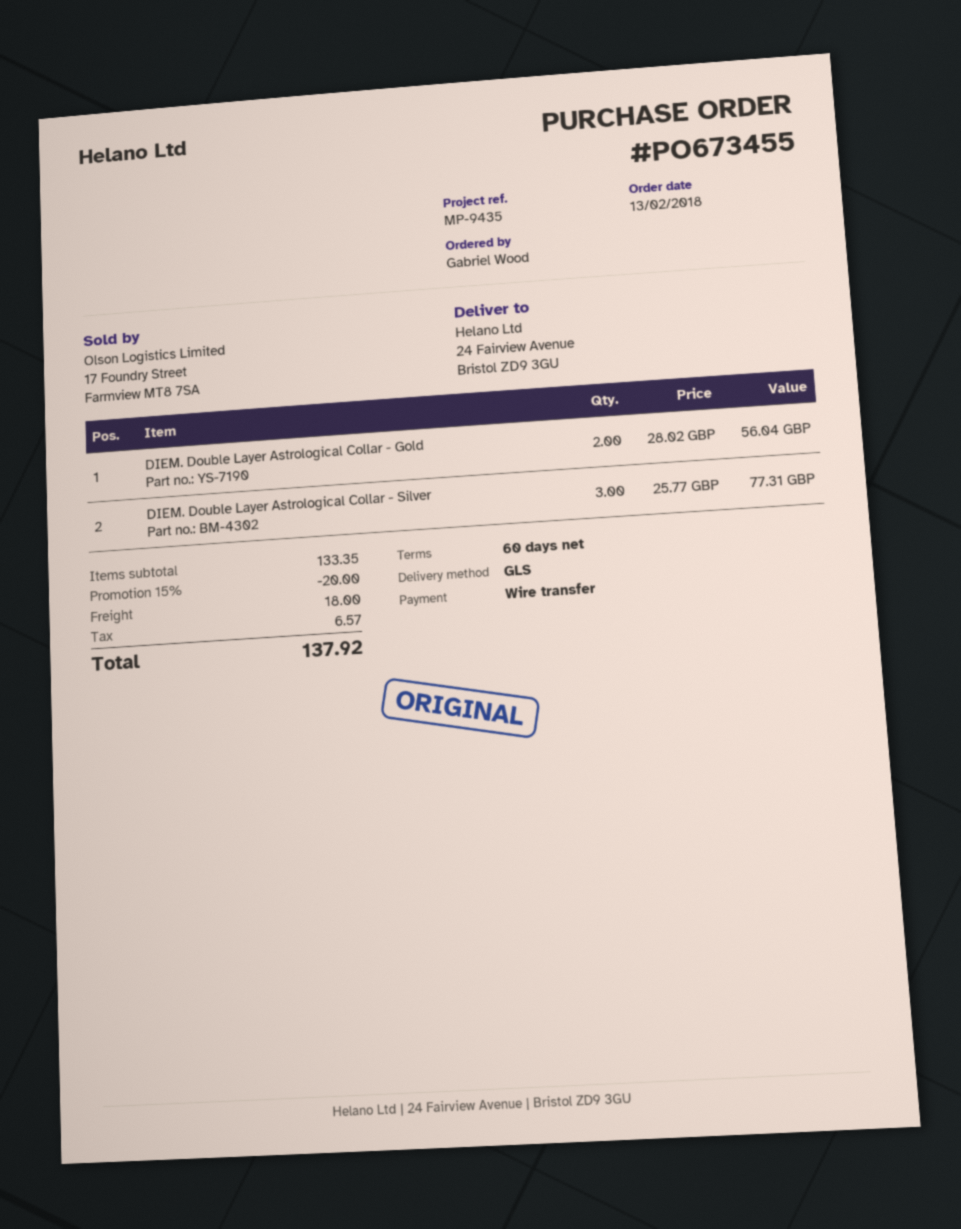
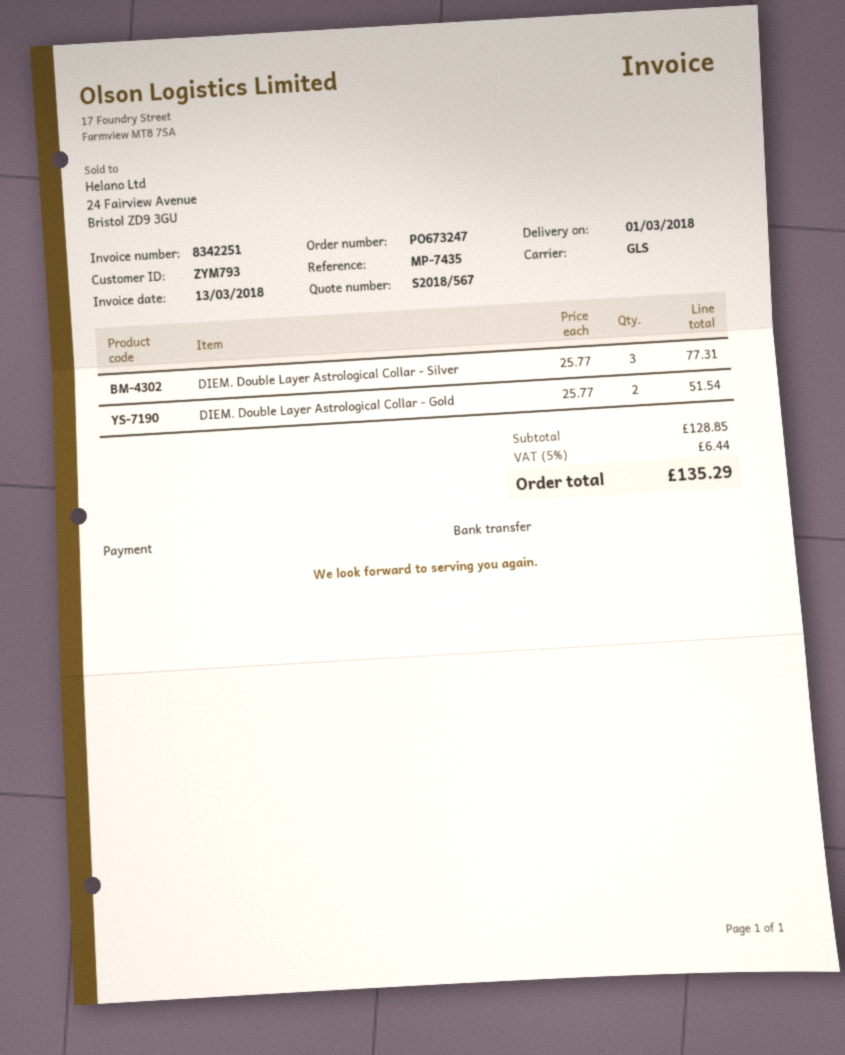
order number: PO673455 -> PO673247
reference: MP-9435 -> MP-7435
DIEM. Double Layer Astrological Collar - Gold: 2 x 28.02 = 56.04 -> 2 x 25.77 = 51.54
subtotal: 133.35 -> 128.85
discount: 15% = 20.00 -> none
shipping: 18.00 -> none
tax: 6.57 -> 6.44
total: 137.92 -> 135.29

